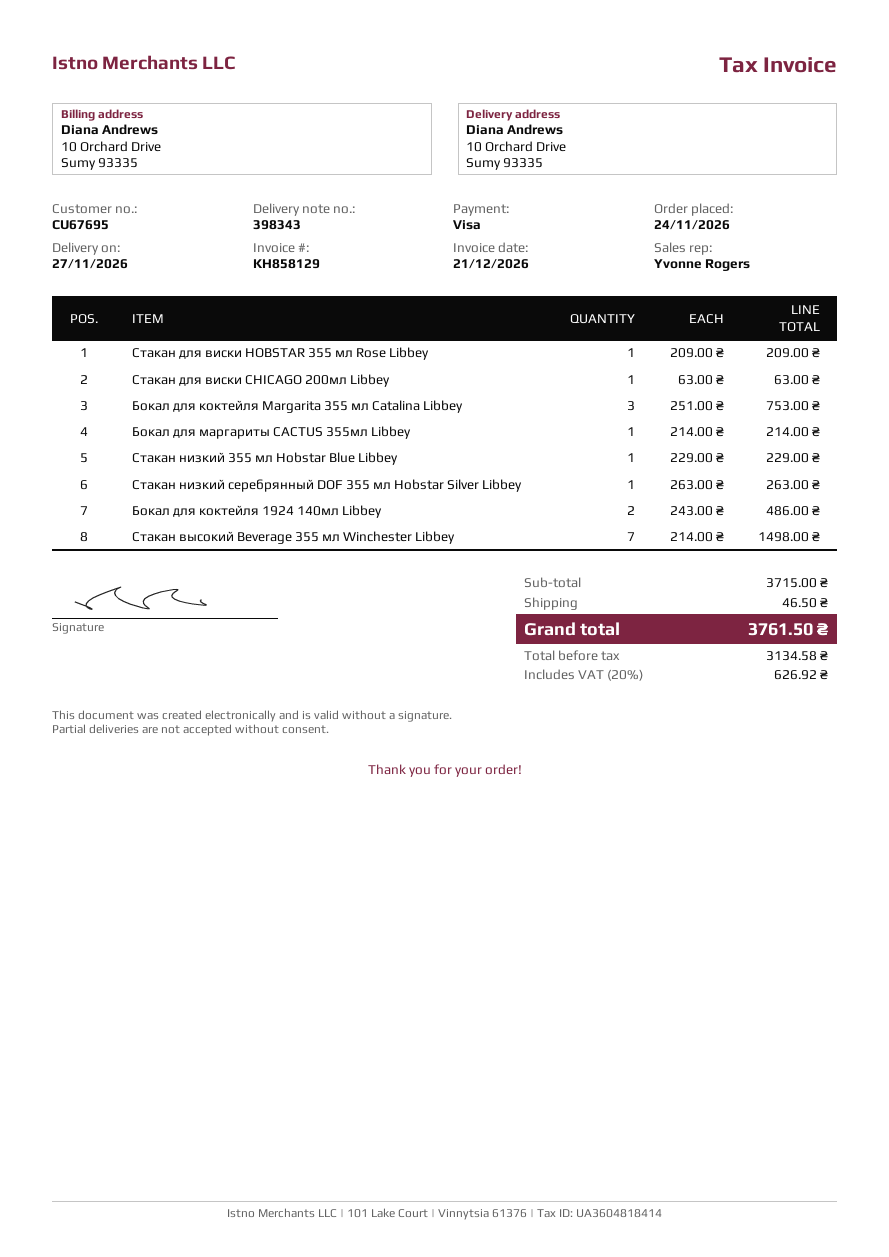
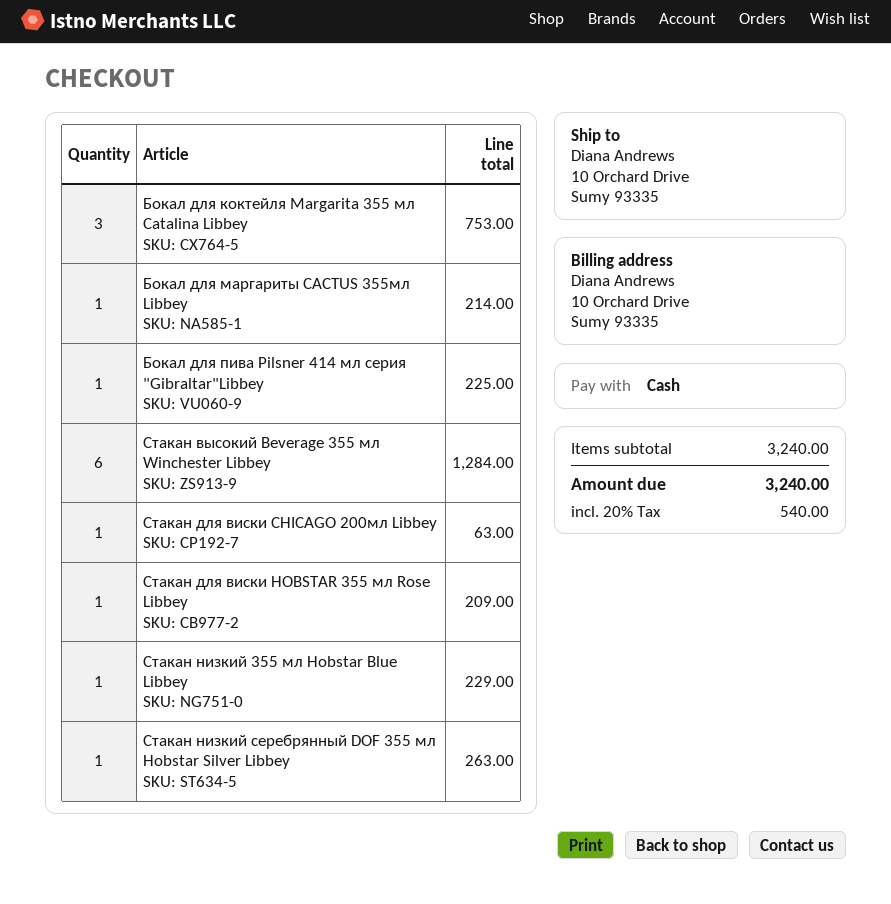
payment method: Visa -> cash
Бокал для коктейля 1924 140мл Libbey: 2 for 486.00 -> none
Стакан высокий Beverage 355 мл Winchester Libbey: 7 for 1498.00 -> 6 for 1284.00
Бокал для пива Pilsner 414 мл серия "Gibraltar"Libbey: none -> 1 for 225.00
subtotal: 3715.00 -> 3240.00
shipping: 46.50 -> none
tax: 20% = 626.92 -> 20% = 540.00
total: 3761.50 -> 3240.00

